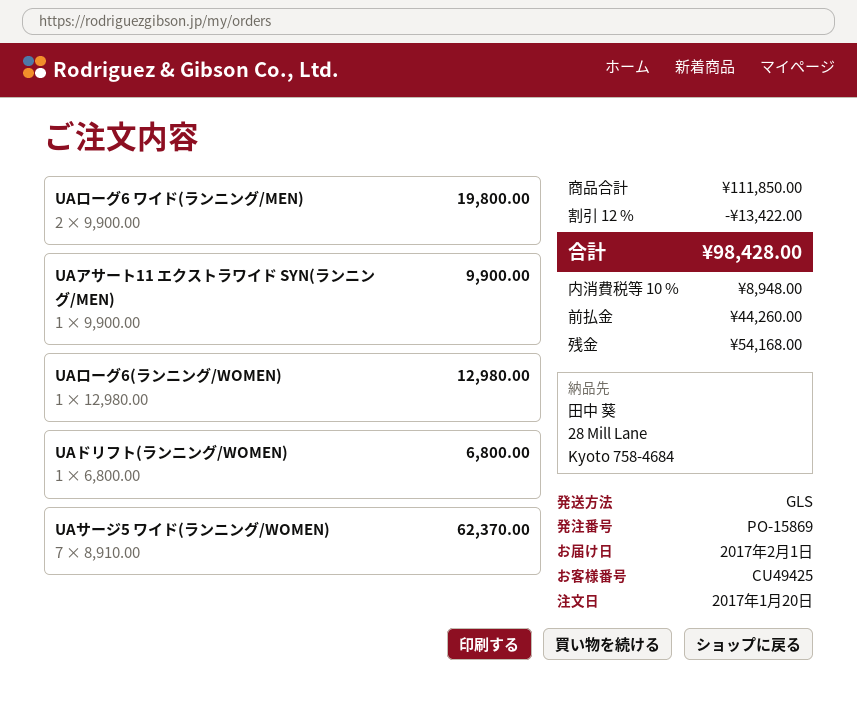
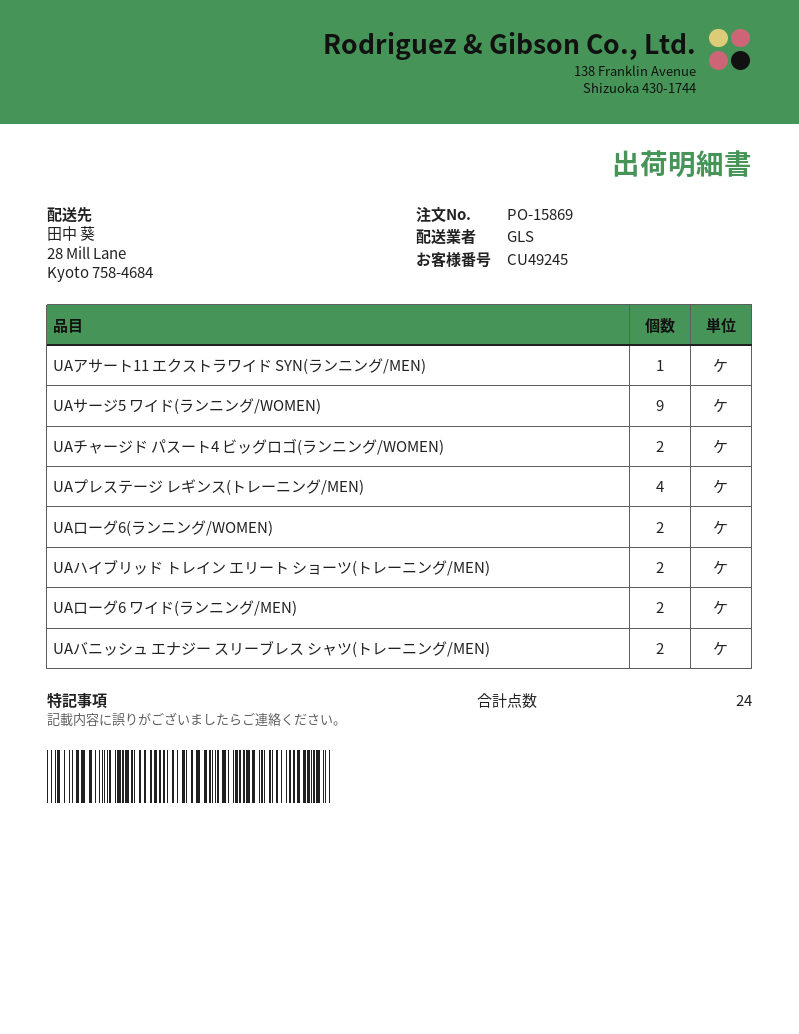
customer number: CU49425 -> CU49245
UAローグ6(ランニング/WOMEN): 1 -> 2
UAドリフト(ランニング/WOMEN): 1 -> none
UAサージ5 ワイド(ランニング/WOMEN): 7 -> 9
UAチャージド パスート4 ビッグロゴ(ランニング/WOMEN): none -> 2
UAプレステージ レギンス(トレーニング/MEN): none -> 4
UAハイブリッド トレイン エリート ショーツ(トレーニング/MEN): none -> 2
UAバニッシュ エナジー スリーブレス シャツ(トレーニング/MEN): none -> 2

